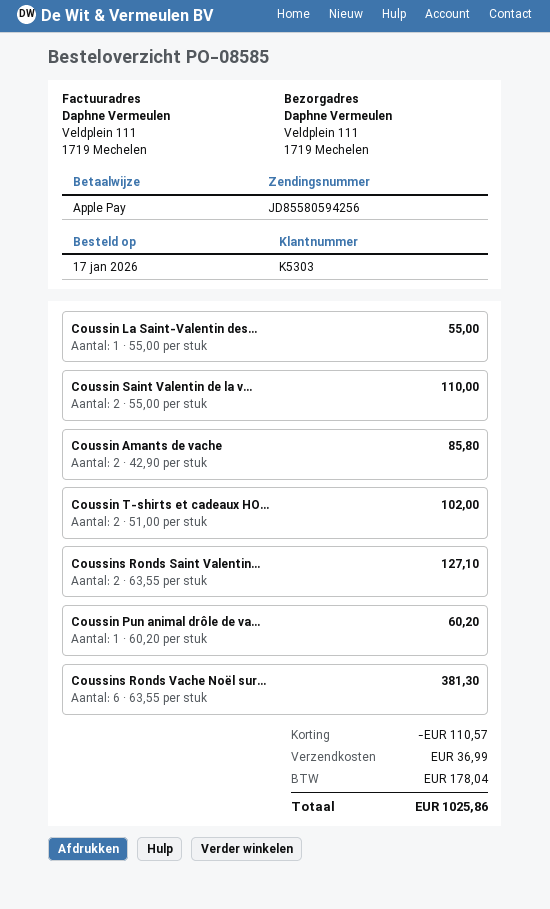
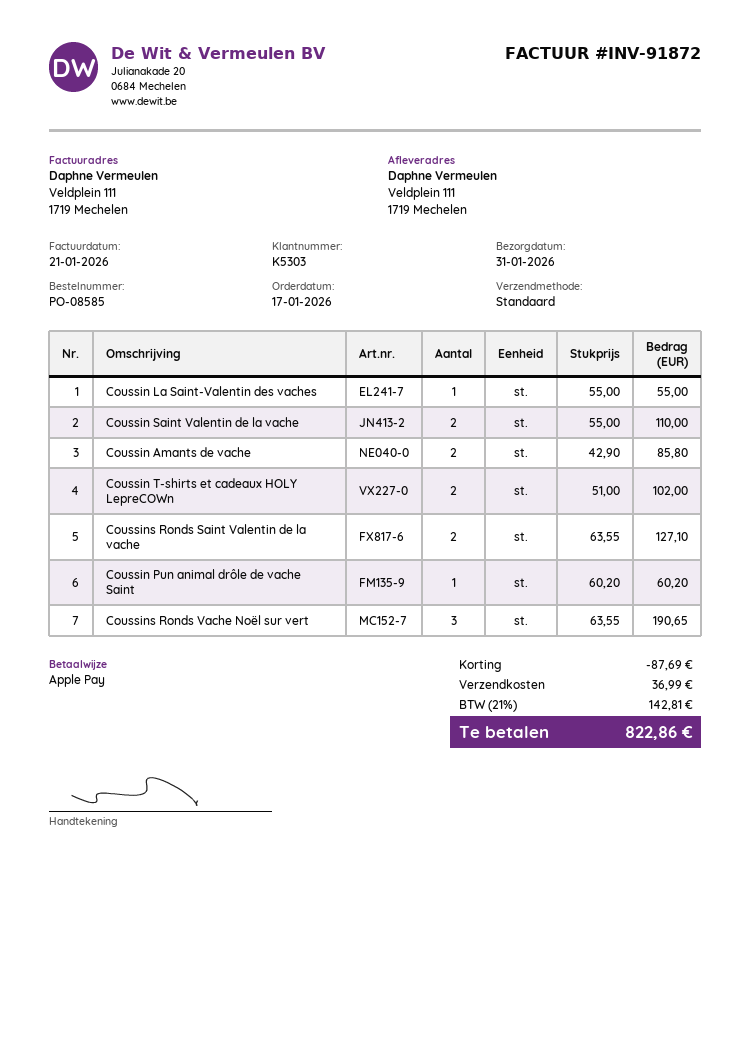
Coussins Ronds Vache Noël sur...: 6 x 63.55 = 381.30 -> 3 x 63.55 = 190.65
discount: 110.57 -> 87.69
tax: 178.04 -> 142.81
total: 1025.86 -> 822.86

